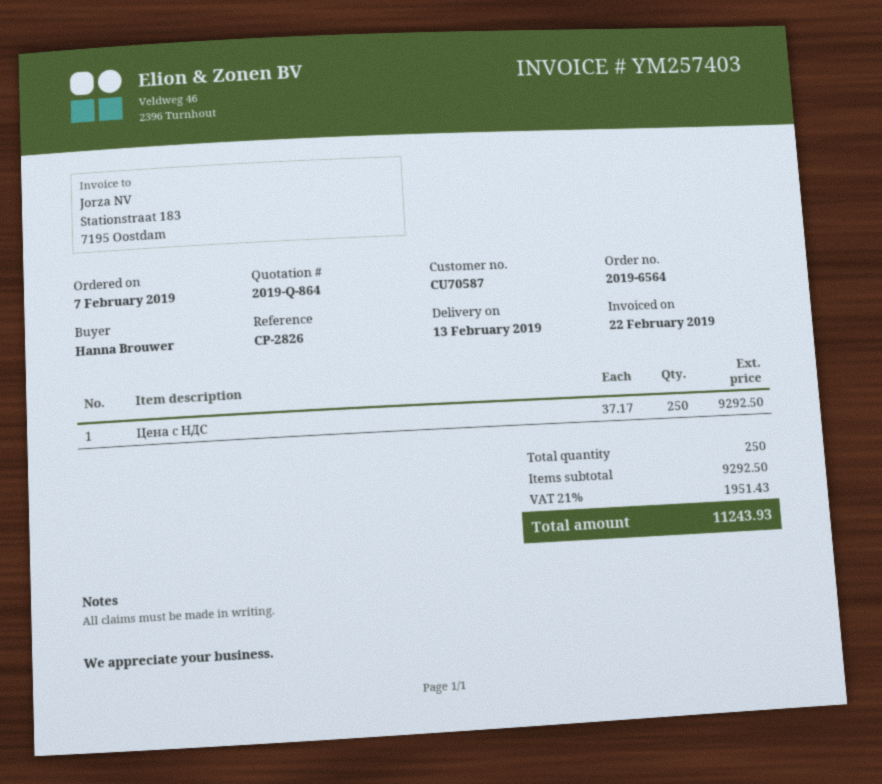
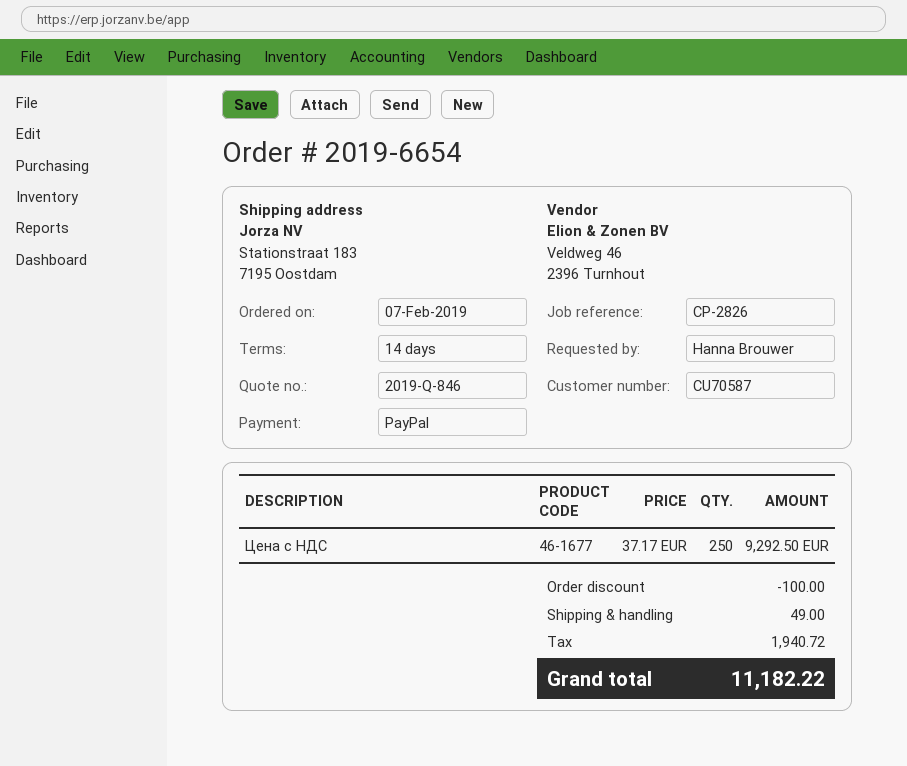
quote number: 2019-Q-864 -> 2019-Q-846
order number: 2019-6564 -> 2019-6654
discount: none -> 100.00
shipping: none -> 49.00
tax: 1951.43 -> 1940.72
total: 11243.93 -> 11182.22

